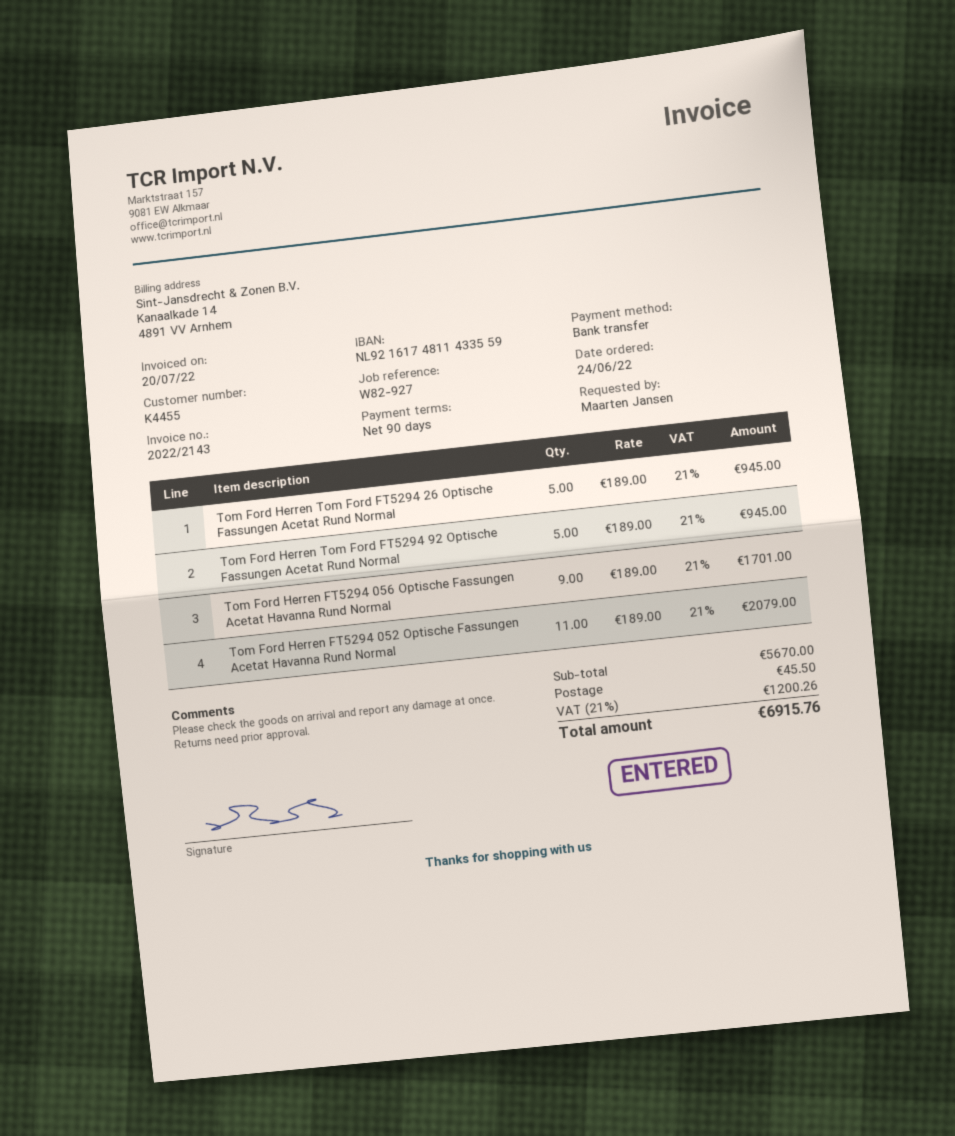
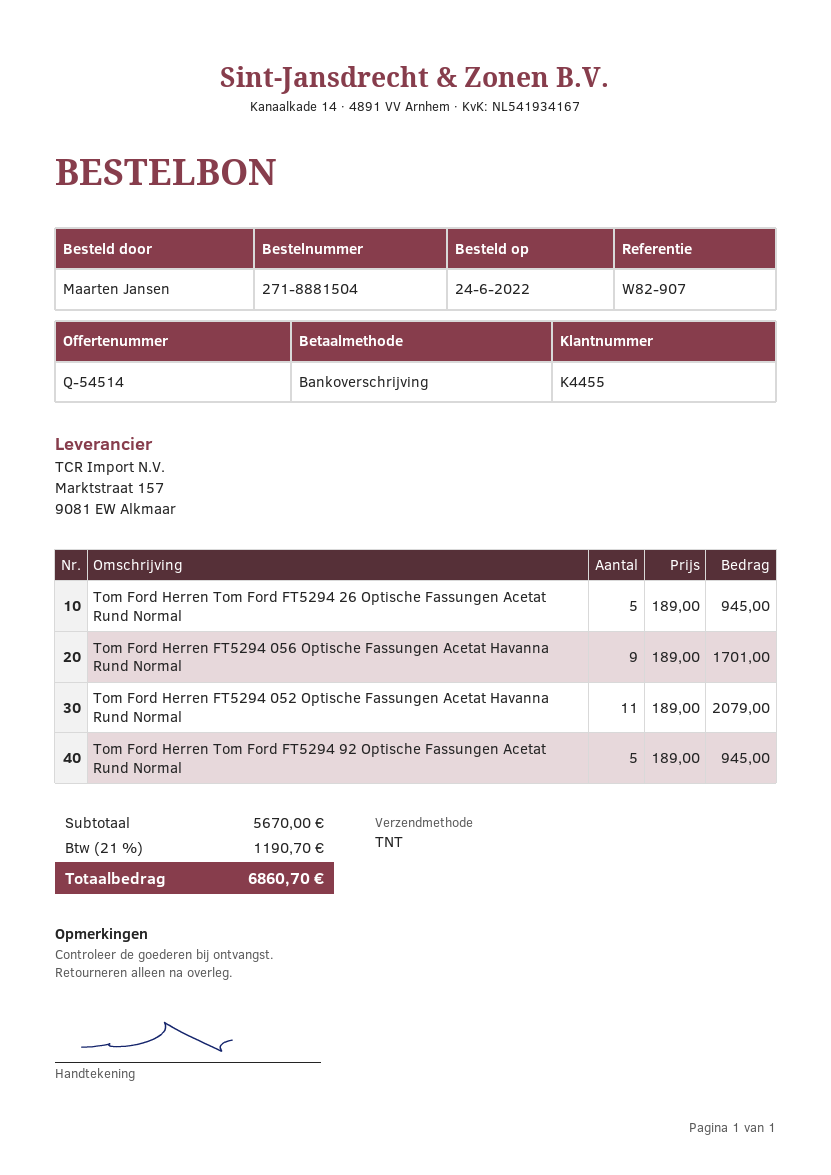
reference: W82-927 -> W82-907
shipping: 45.50 -> none
tax: 21% = 1200.26 -> 21% = 1190.70
total: 6915.76 -> 6860.70

